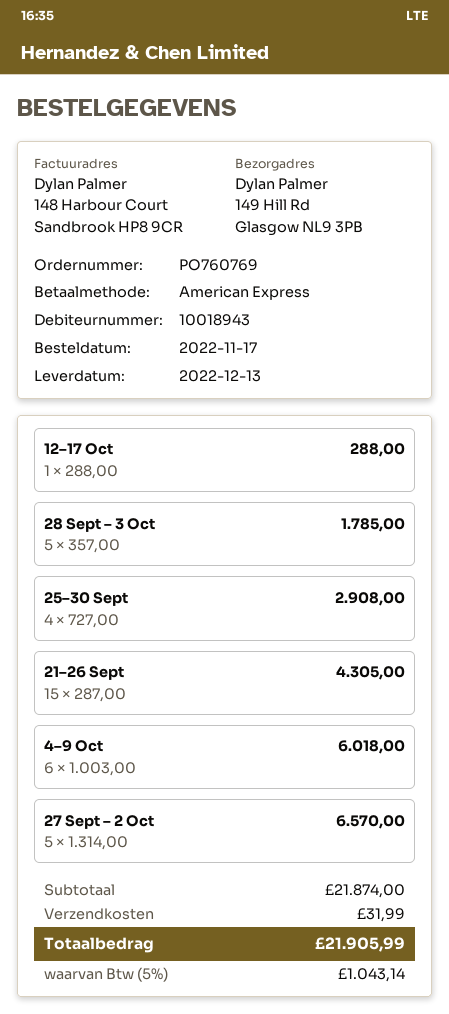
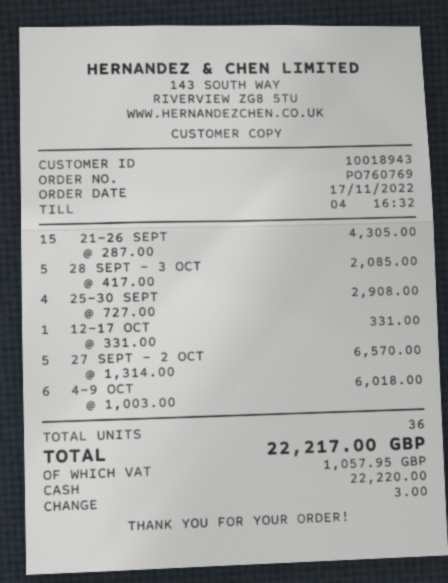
payment method: American Express -> cash
12–17 Oct: 1 x 288.00 = 288.00 -> 1 x 331.00 = 331.00
28 Sept – 3 Oct: 5 x 357.00 = 1785.00 -> 5 x 417.00 = 2085.00
shipping: 31.99 -> none
tax: 1043.14 -> 1057.95
total: 21905.99 -> 22217.00

